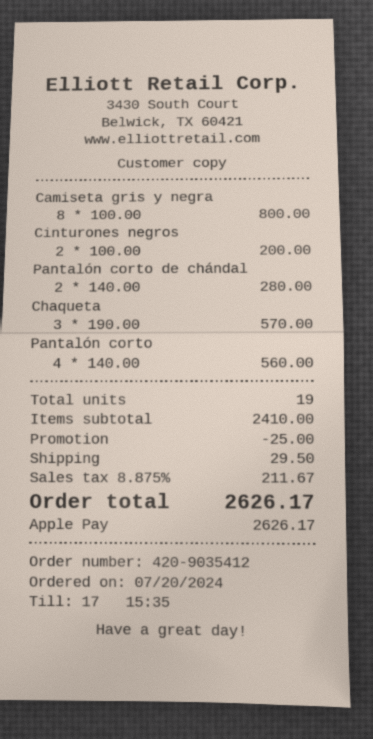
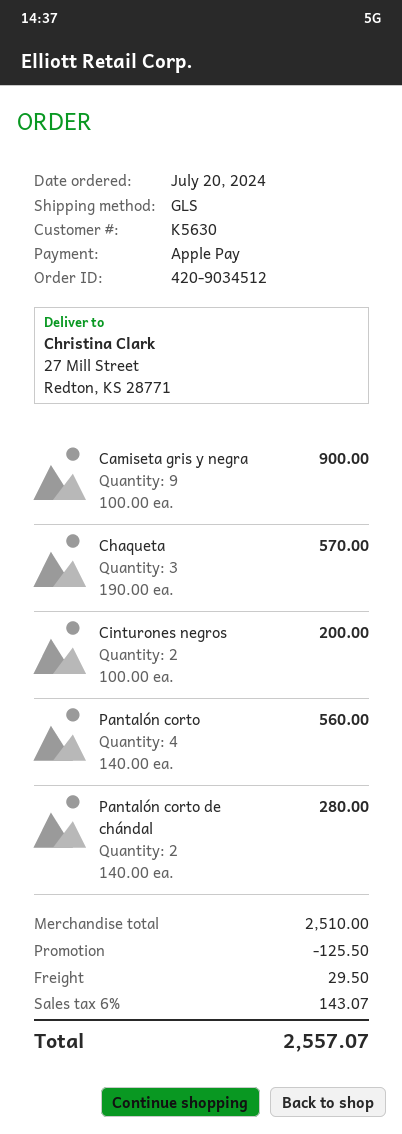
order number: 420-9035412 -> 420-9034512
Camiseta gris y negra: 8 x 100.00 = 800.00 -> 9 x 100.00 = 900.00
subtotal: 2410.00 -> 2510.00
discount: 25.00 -> 125.50
tax: 8.875% = 211.67 -> 6% = 143.07
total: 2626.17 -> 2557.07

